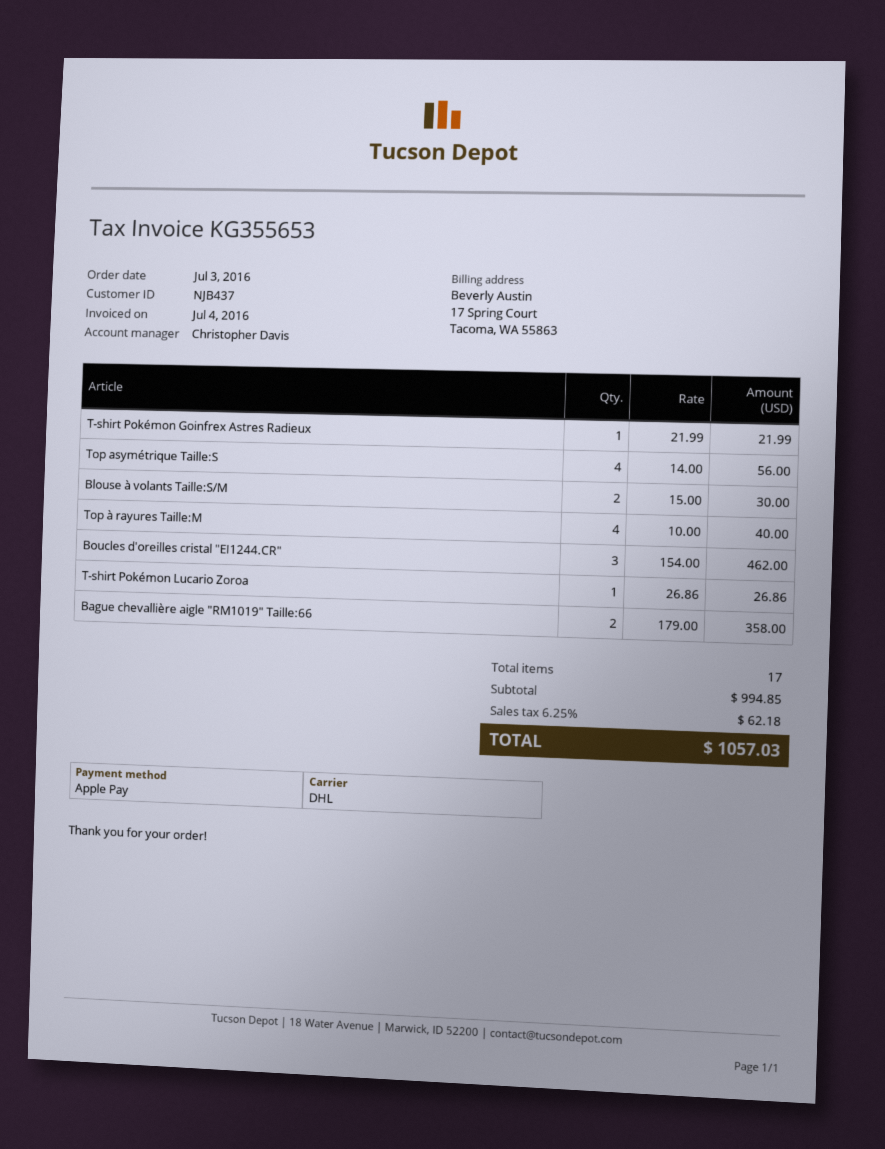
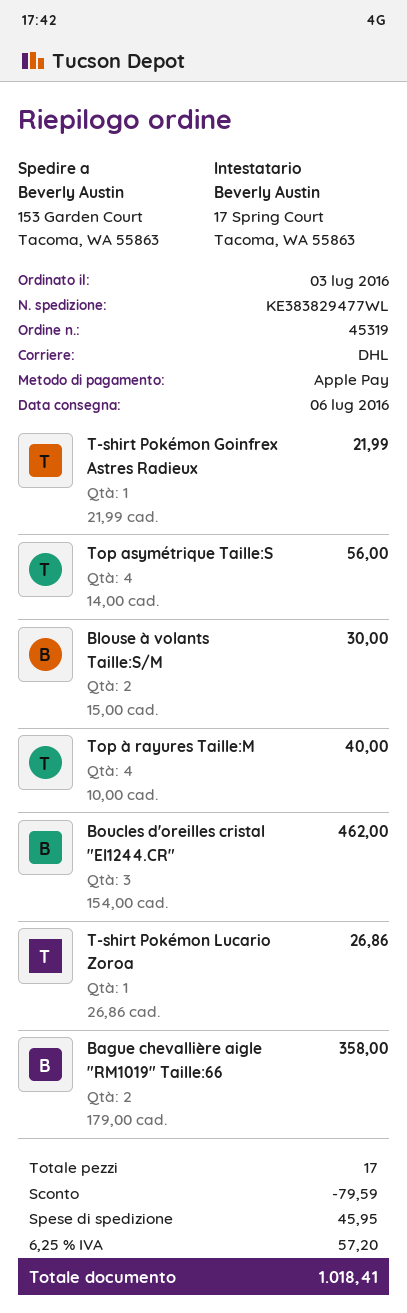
discount: none -> 79.59
shipping: none -> 45.95
tax: 6.25% = 62.18 -> 6.25% = 57.20
total: 1057.03 -> 1018.41

